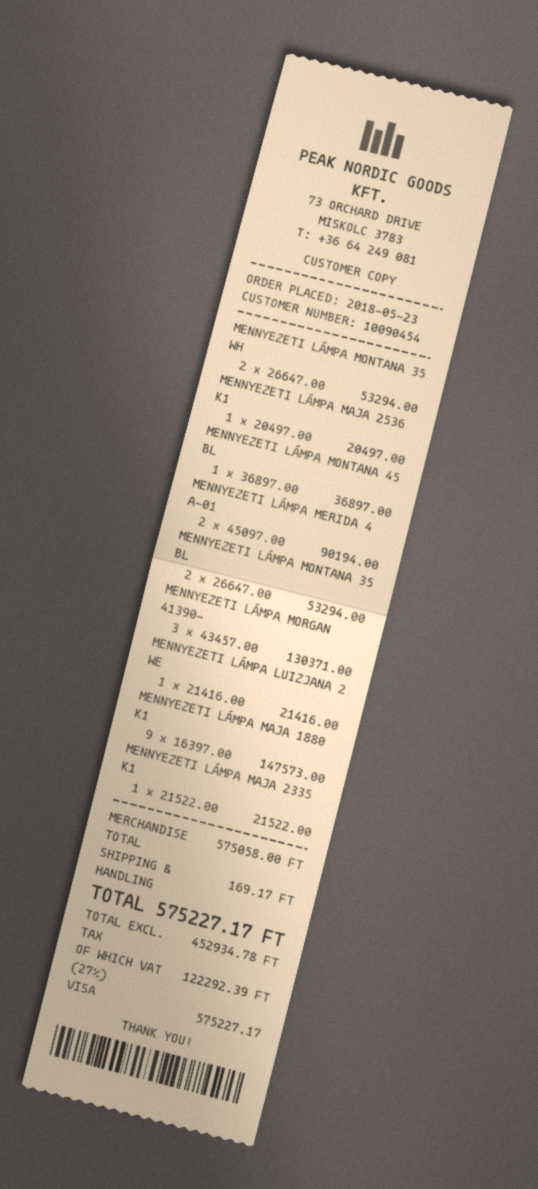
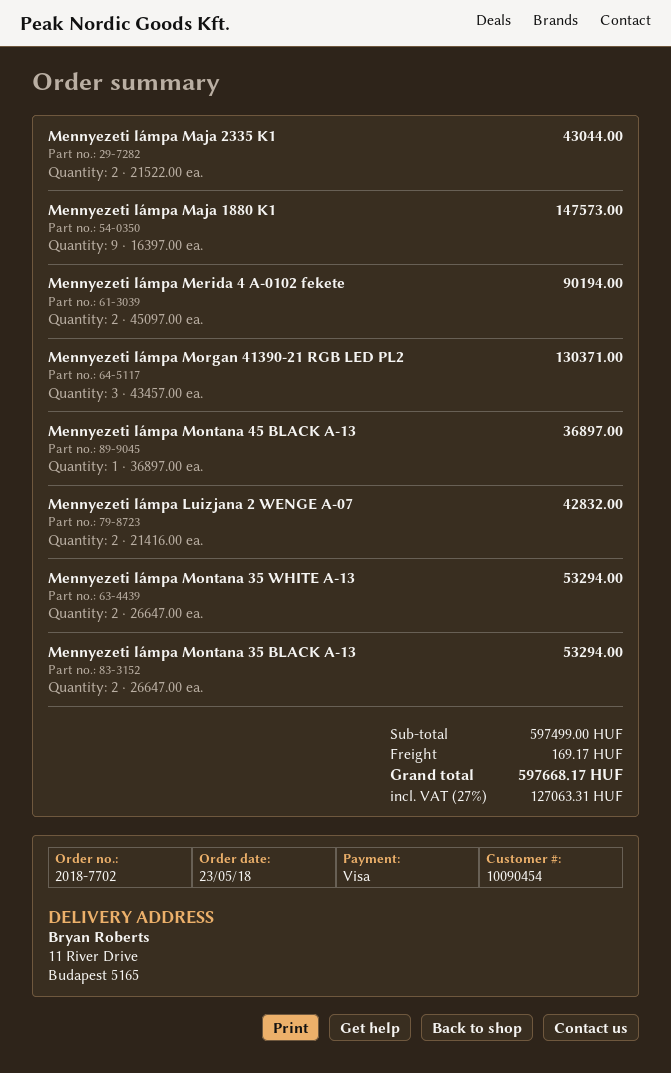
MENNYEZETI LÁMPA MAJA 2536 K1: 1 x 20497.00 = 20497.00 -> none
MENNYEZETI LÁMPA LUIZJANA 2 WE: 1 x 21416.00 = 21416.00 -> 2 x 21416.00 = 42832.00
MENNYEZETI LÁMPA MAJA 2335 K1: 1 x 21522.00 = 21522.00 -> 2 x 21522.00 = 43044.00
subtotal: 575058.00 -> 597499.00
tax: 27% = 122292.39 -> 27% = 127063.31
total: 575227.17 -> 597668.17

